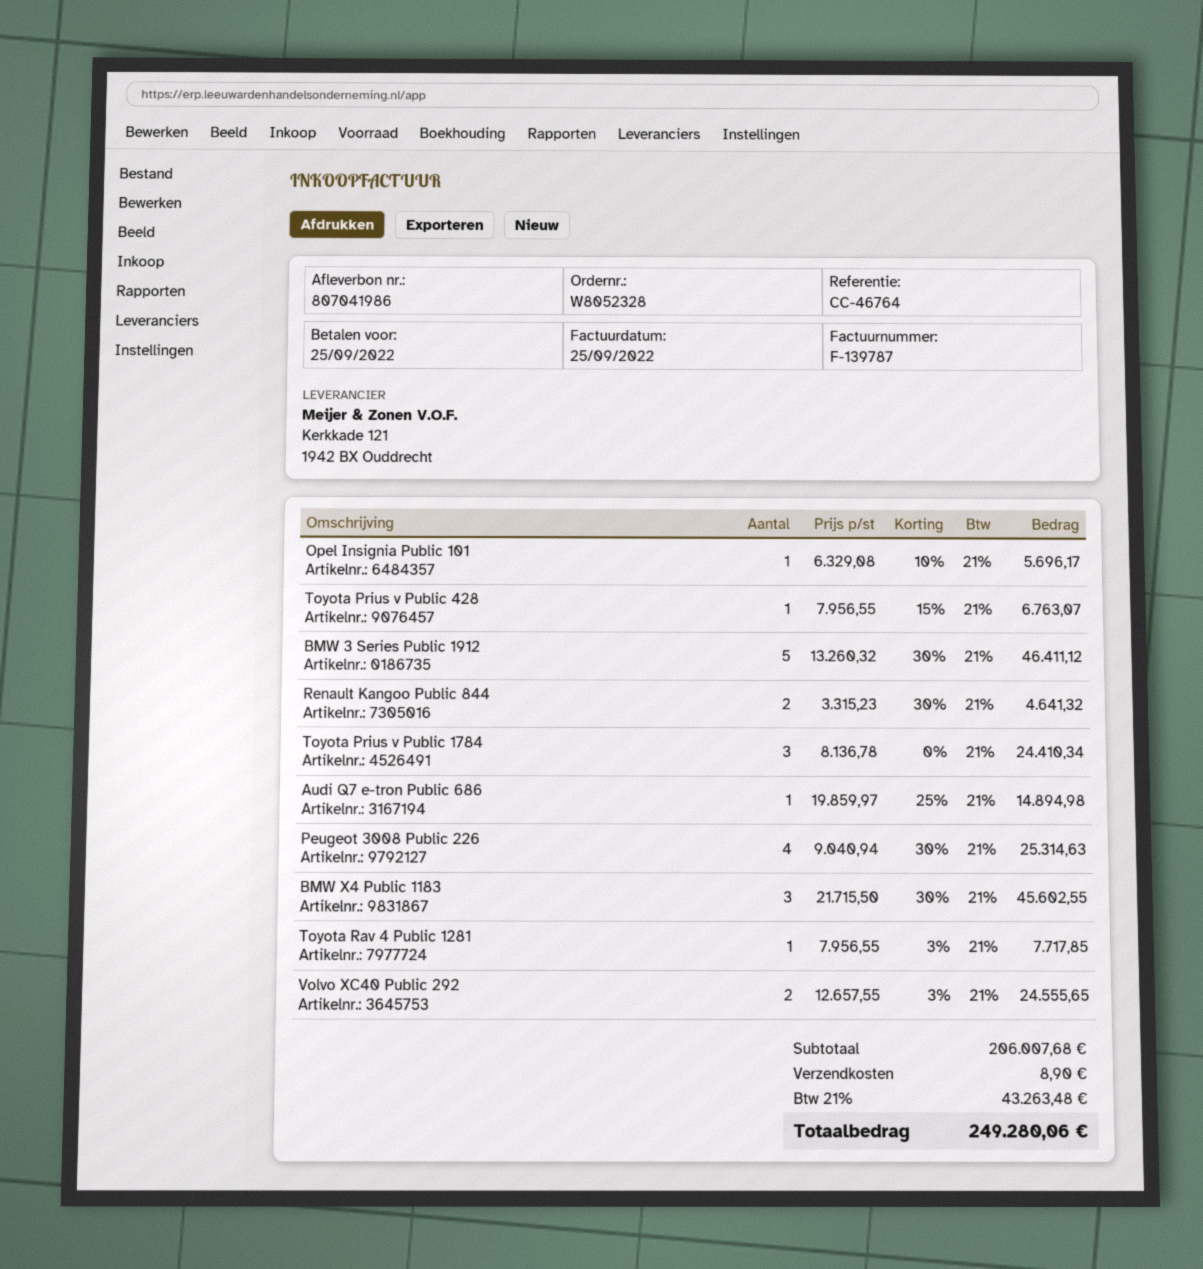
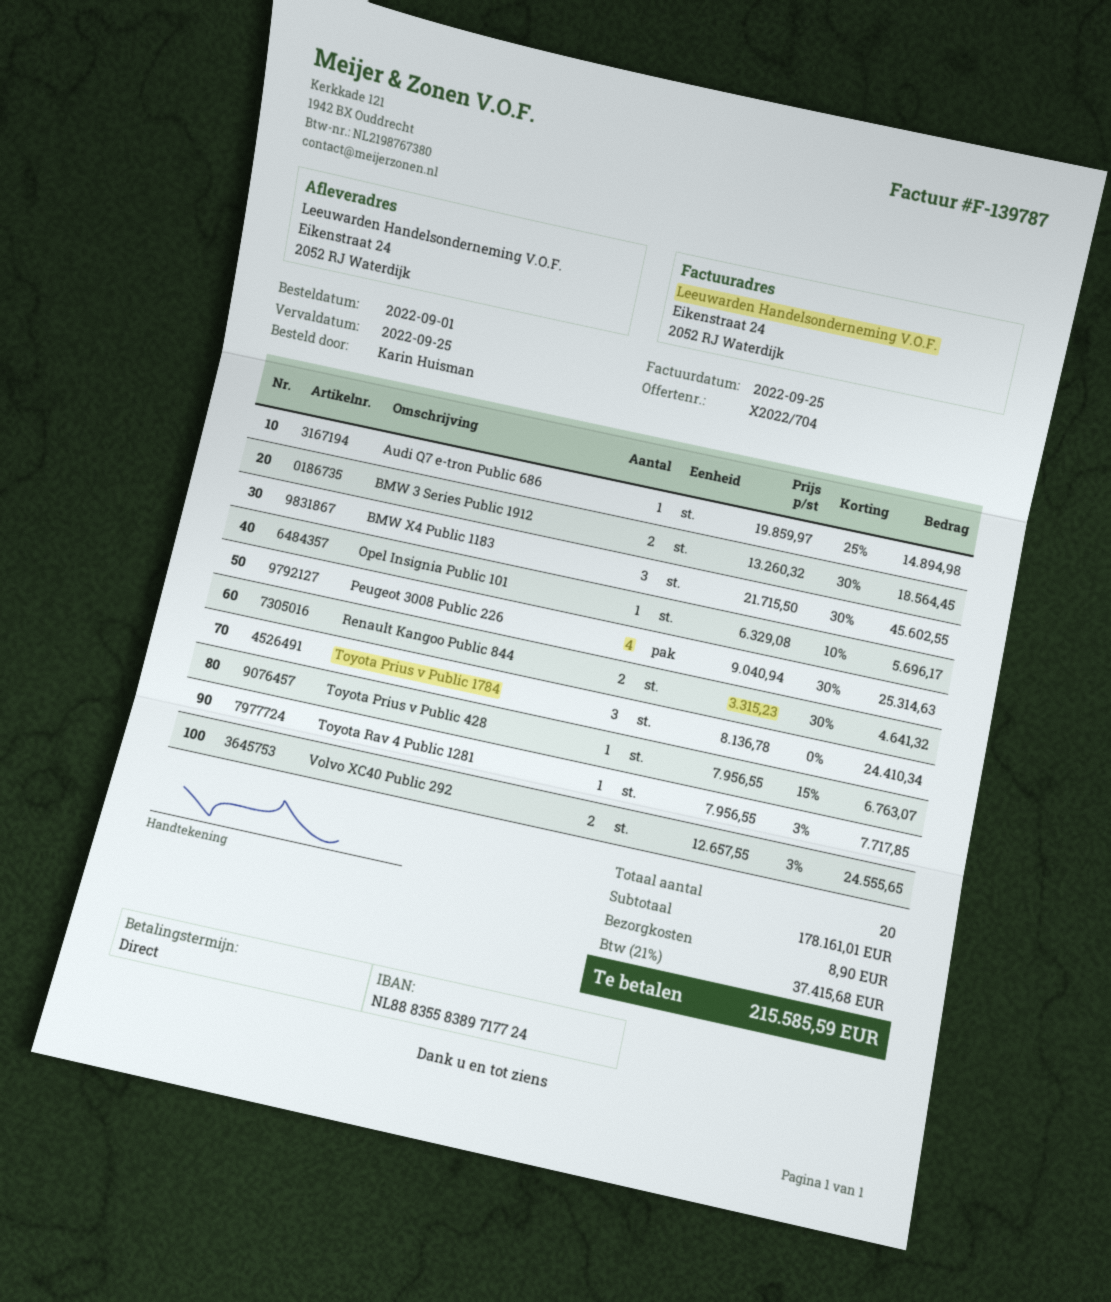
BMW 3 Series Public 1912: 5 x 13260.32 - 30% = 46411.12 -> 2 x 13260.32 - 30% = 18564.45
subtotal: 206007.68 -> 178161.01
tax: 21% = 43263.48 -> 21% = 37415.68
total: 249280.06 -> 215585.59

